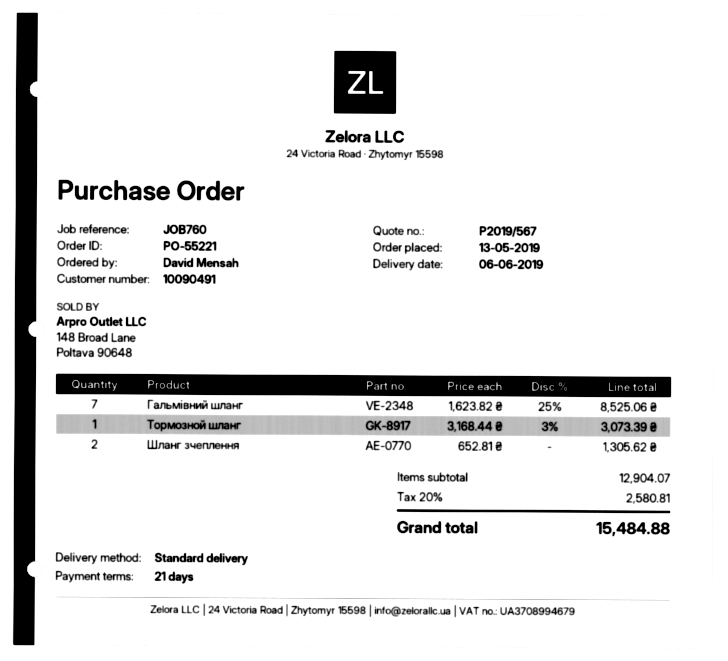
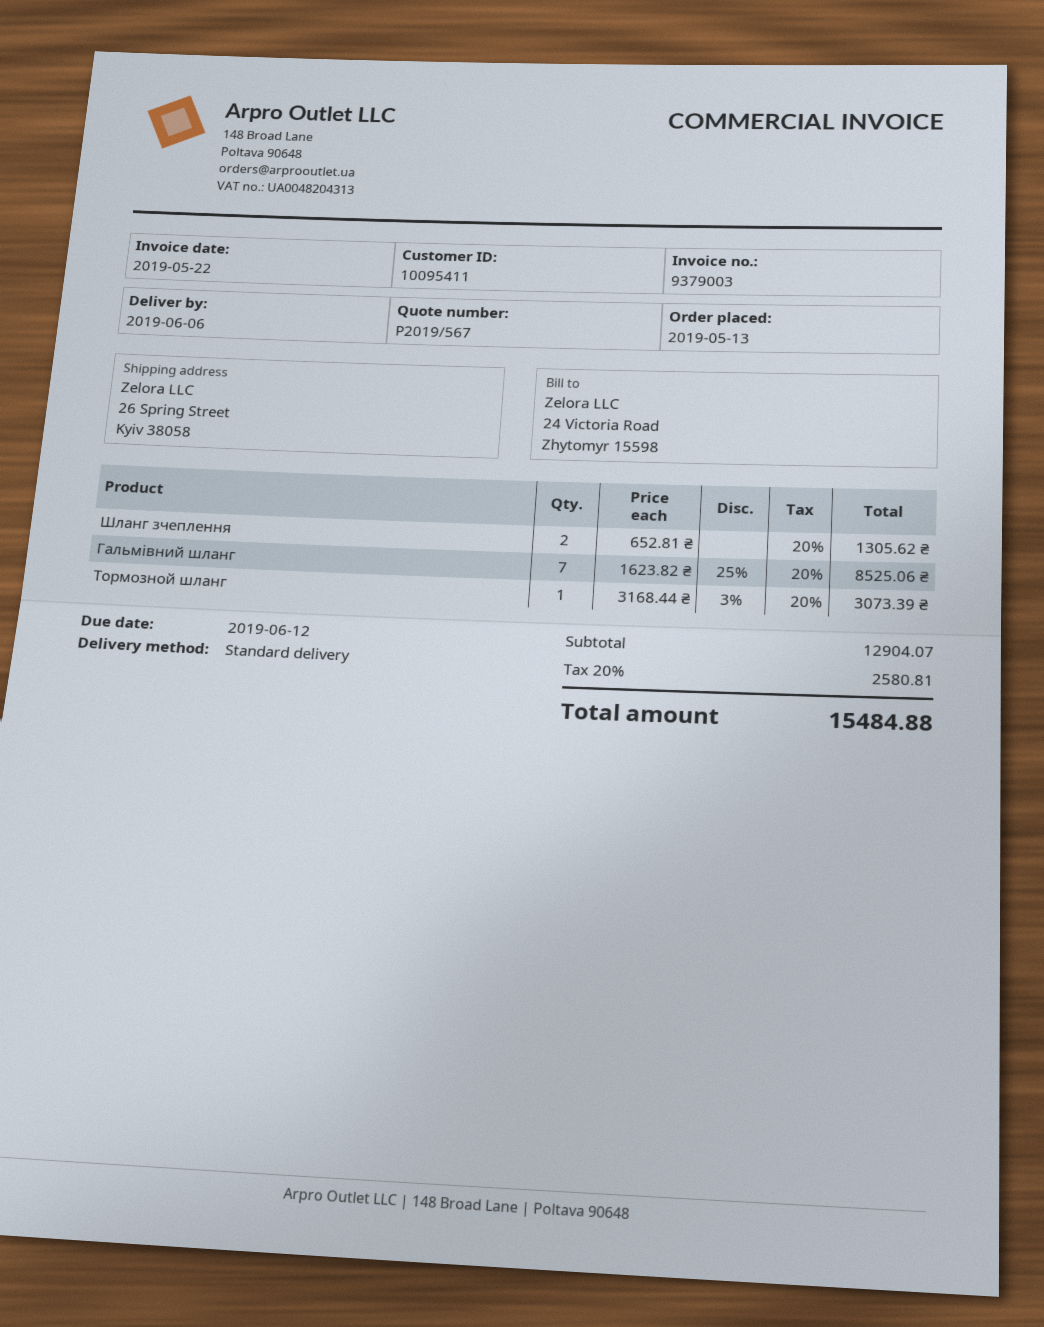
customer number: 10090491 -> 10095411

